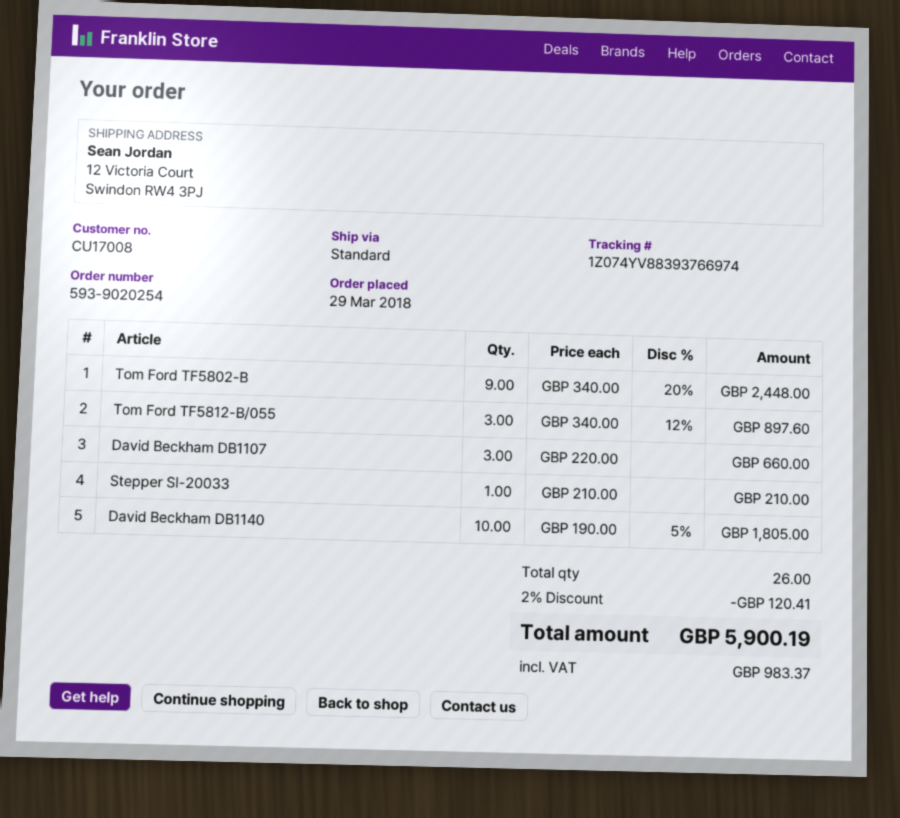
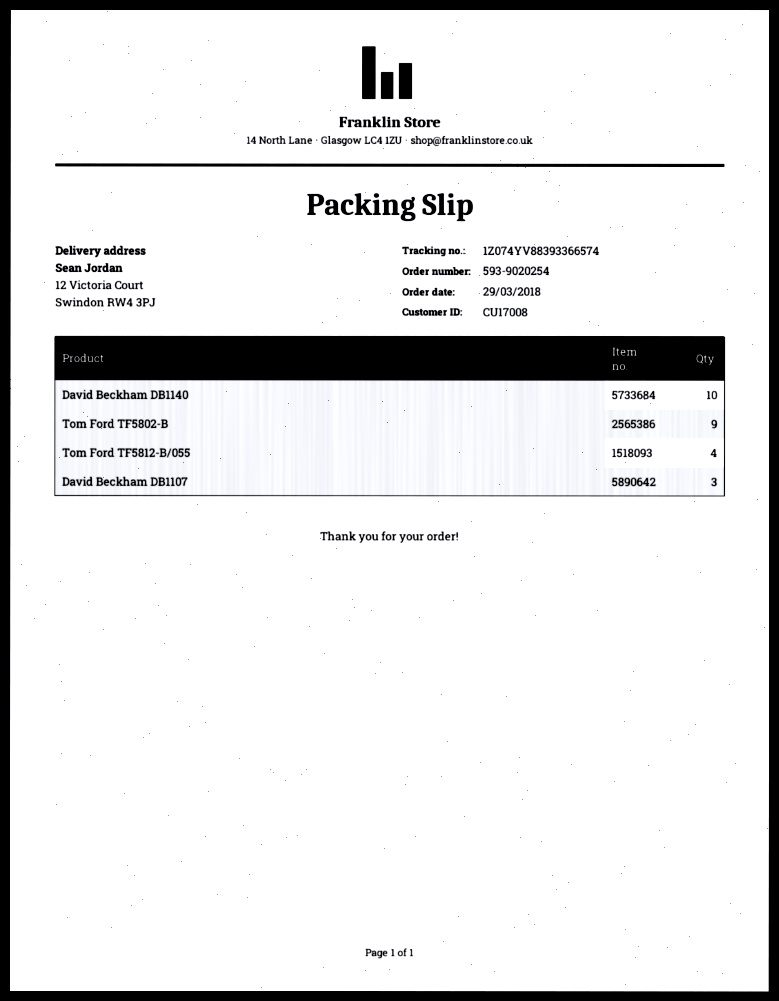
tracking number: 1Z074YV88393766974 -> 1Z074YV88393366574
Tom Ford TF5812-B/055: 3 -> 4
Stepper SI-20033: 1 -> none

